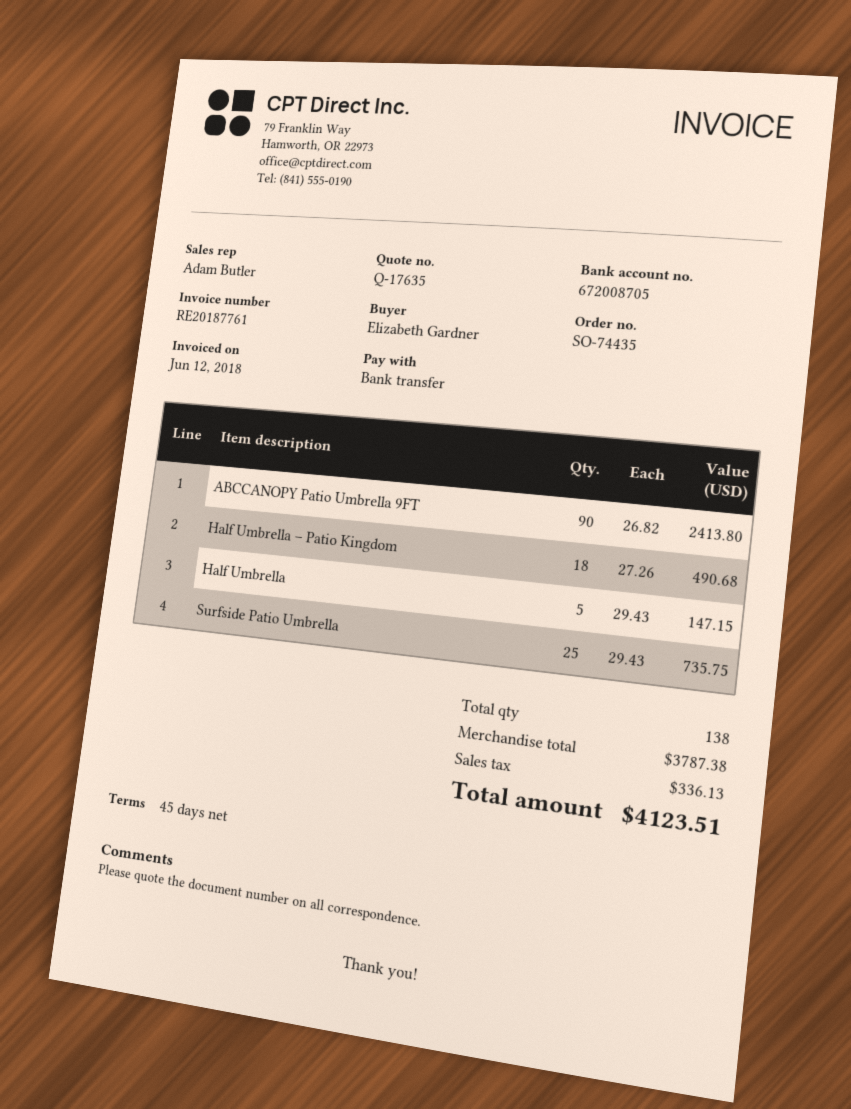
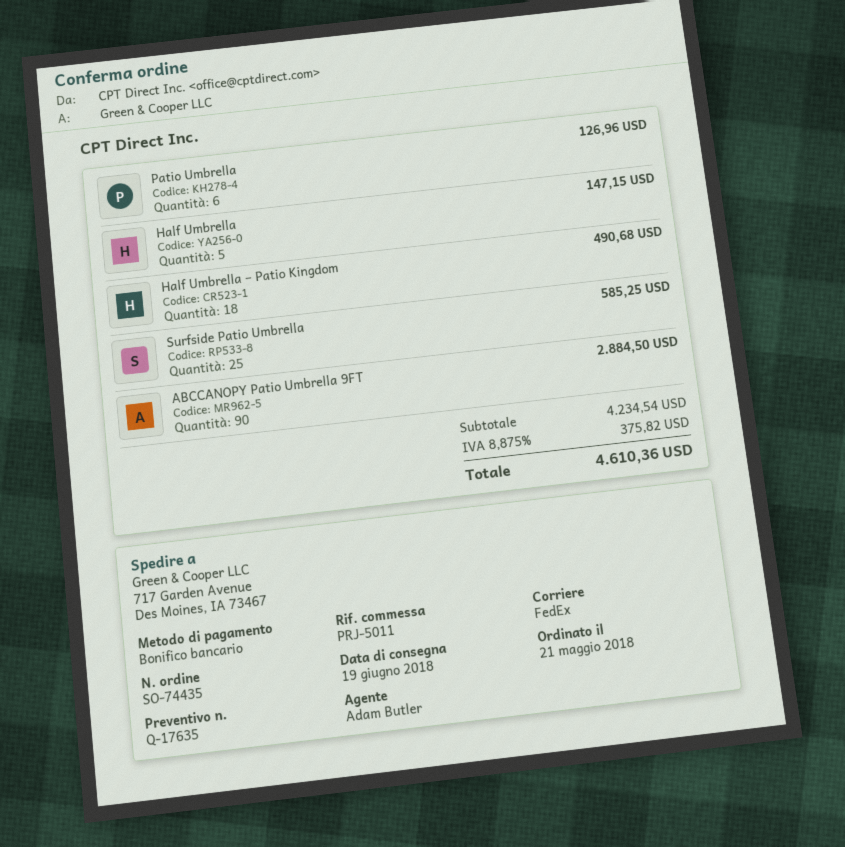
ABCCANOPY Patio Umbrella 9FT: 90 for 2413.80 -> 90 for 2884.50
Surfside Patio Umbrella: 25 for 735.75 -> 25 for 585.25
Patio Umbrella: none -> 6 for 126.96
subtotal: 3787.38 -> 4234.54
tax: 336.13 -> 375.82
total: 4123.51 -> 4610.36

